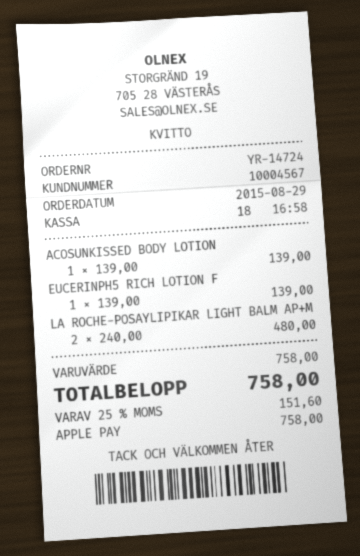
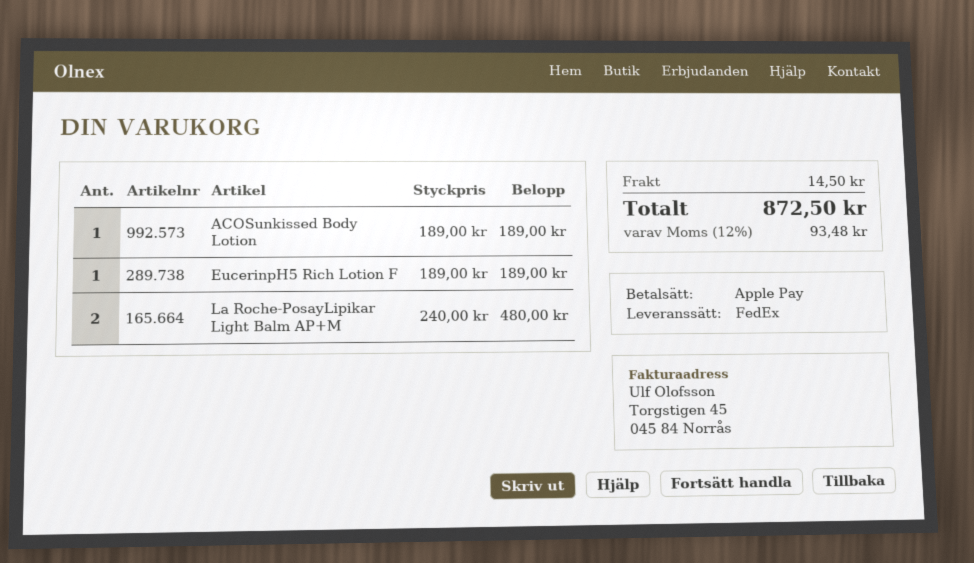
ACOSUNKISSED BODY LOTION: 1 x 139.00 = 139.00 -> 1 x 189.00 = 189.00
EUCERINPH5 RICH LOTION F: 1 x 139.00 = 139.00 -> 1 x 189.00 = 189.00
shipping: none -> 14.50
tax: 25% = 151.60 -> 12% = 93.48
total: 758.00 -> 872.50

